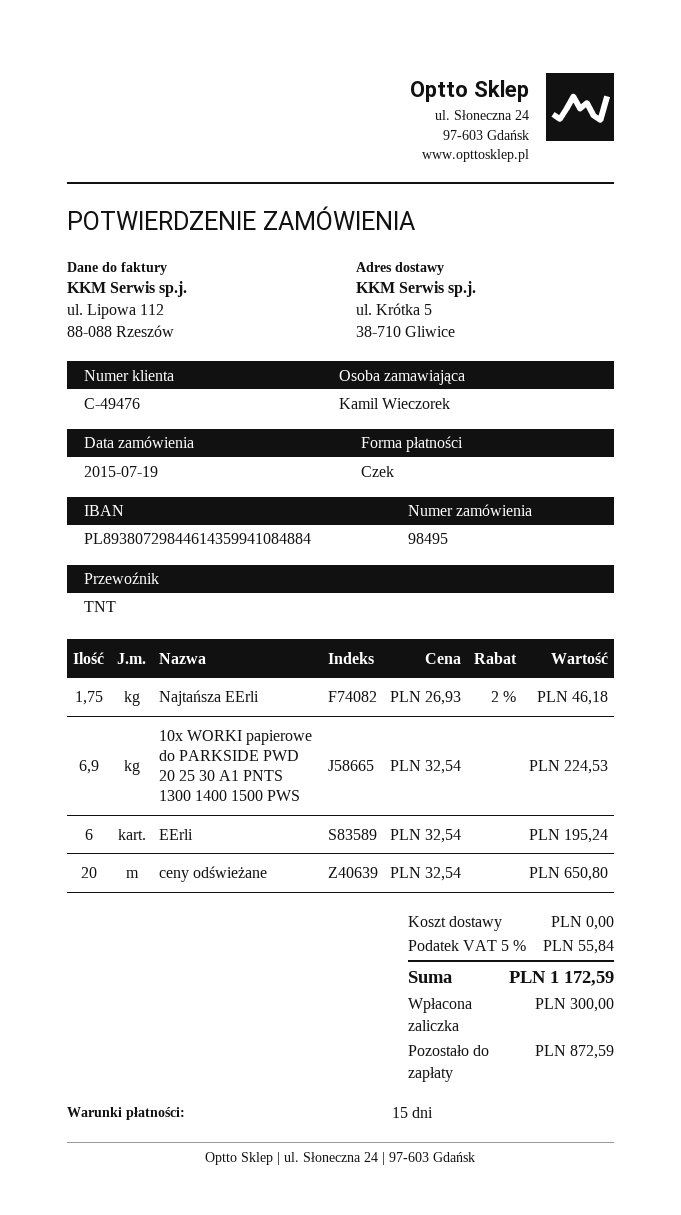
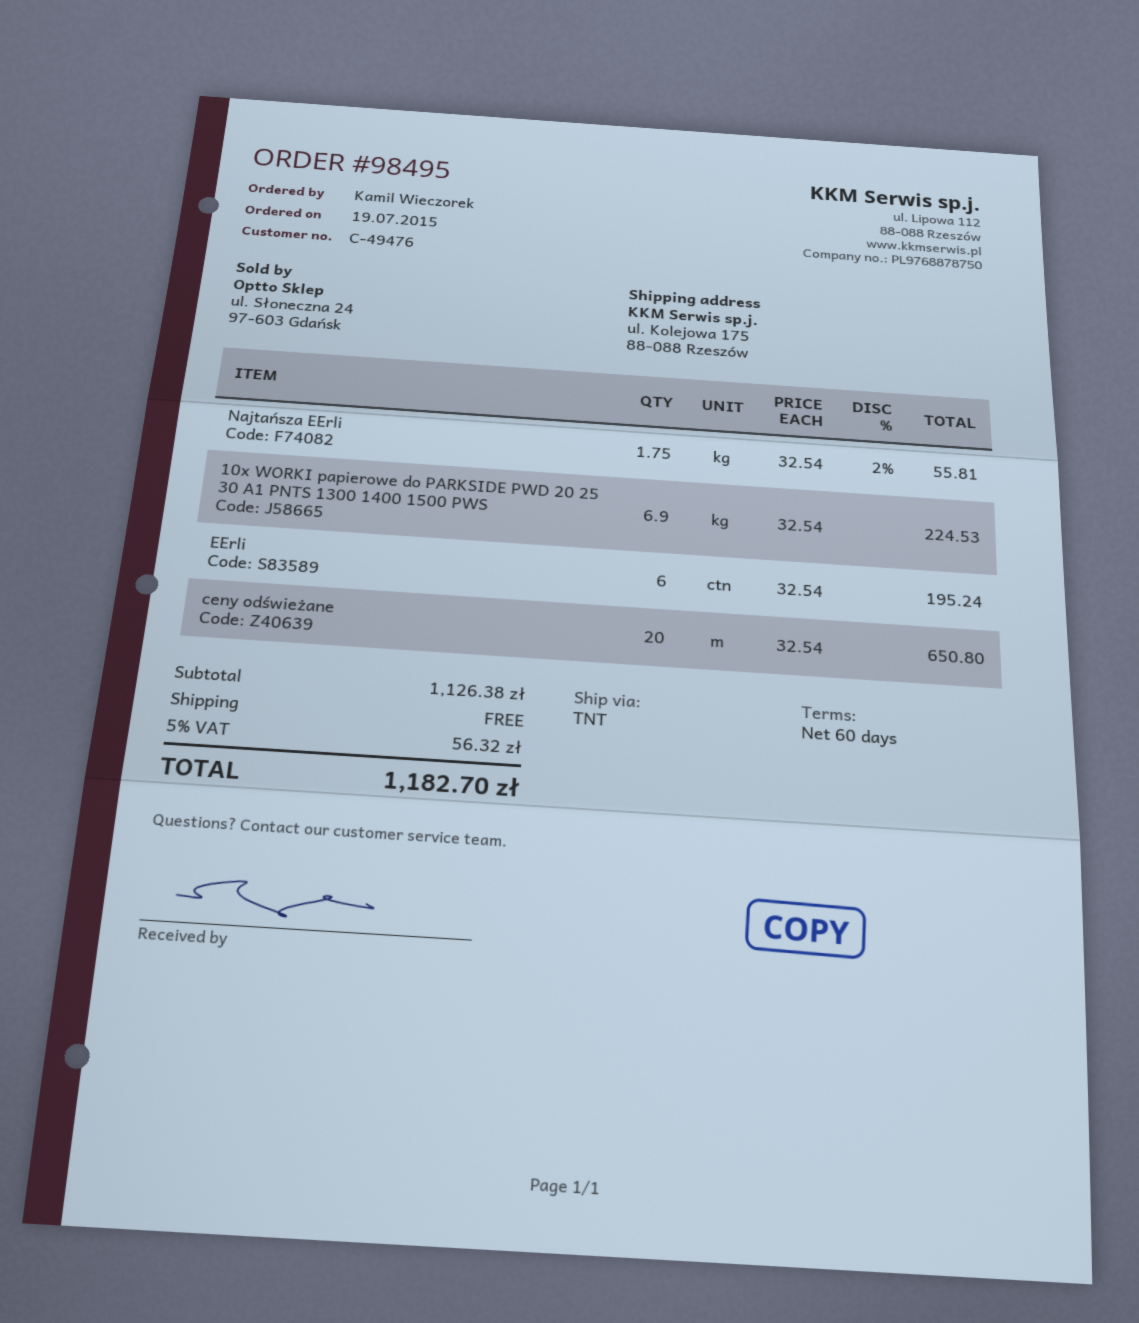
payment terms: 15 days -> 60 days
ship to: ul. Krótka 5, 38-710 Gliwice -> ul. Kolejowa 175, 88-088 Rzeszów
Najtańsza EErli: 1.75 x 26.93 - 2% = 46.18 -> 1.75 x 32.54 - 2% = 55.81
tax: 5% = 55.84 -> 5% = 56.32
total: 1172.59 -> 1182.70

